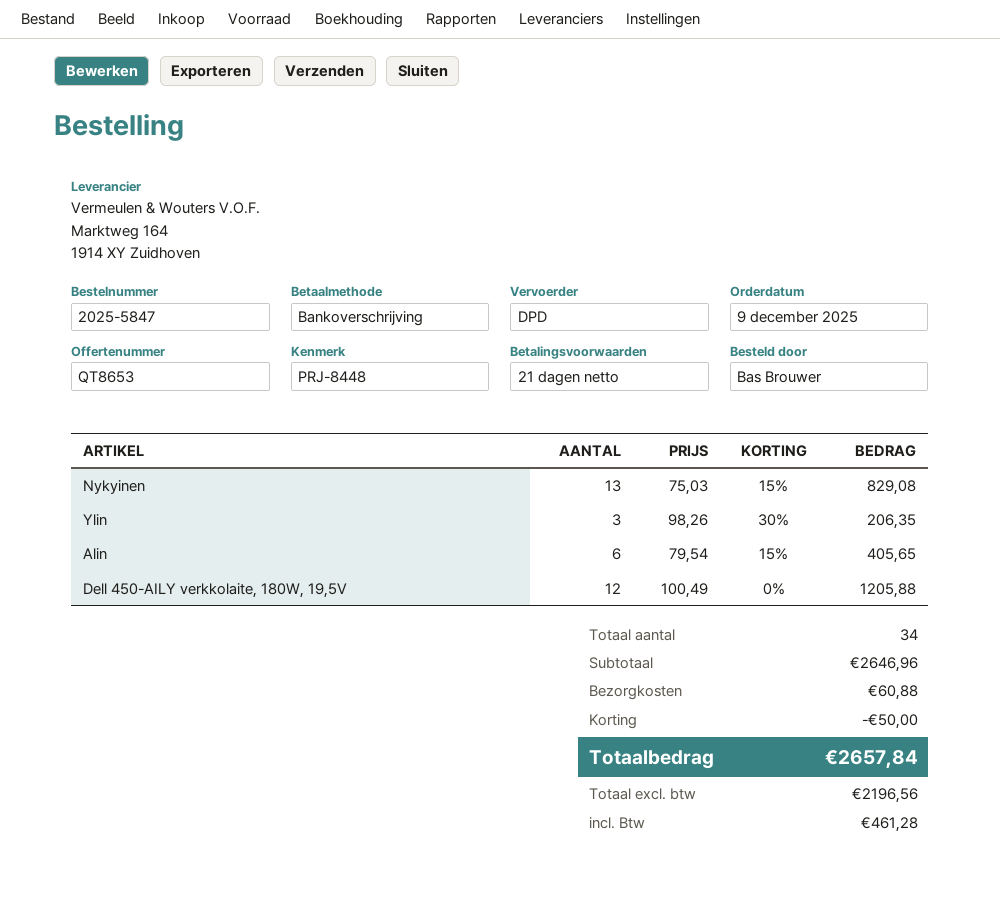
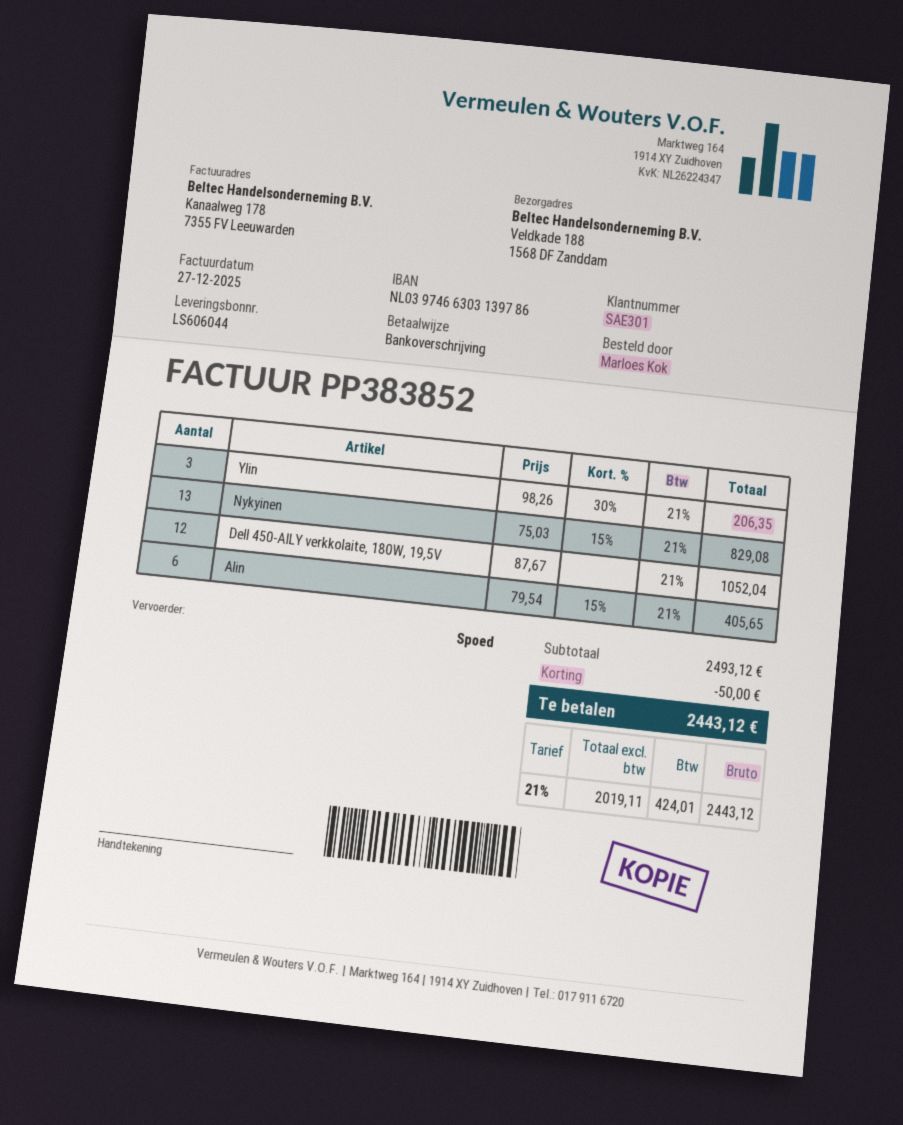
ordered by: Bas Brouwer -> Marloes Kok
shipping method: DPD -> express
Dell 450-AILY verkkolaite, 180W, 19,5V: 12 x 100.49 = 1205.88 -> 12 x 87.67 = 1052.04
subtotal: 2646.96 -> 2493.12
shipping: 60.88 -> none
net: 2196.56 -> 2019.11
tax: 461.28 -> 424.01
total: 2657.84 -> 2443.12

